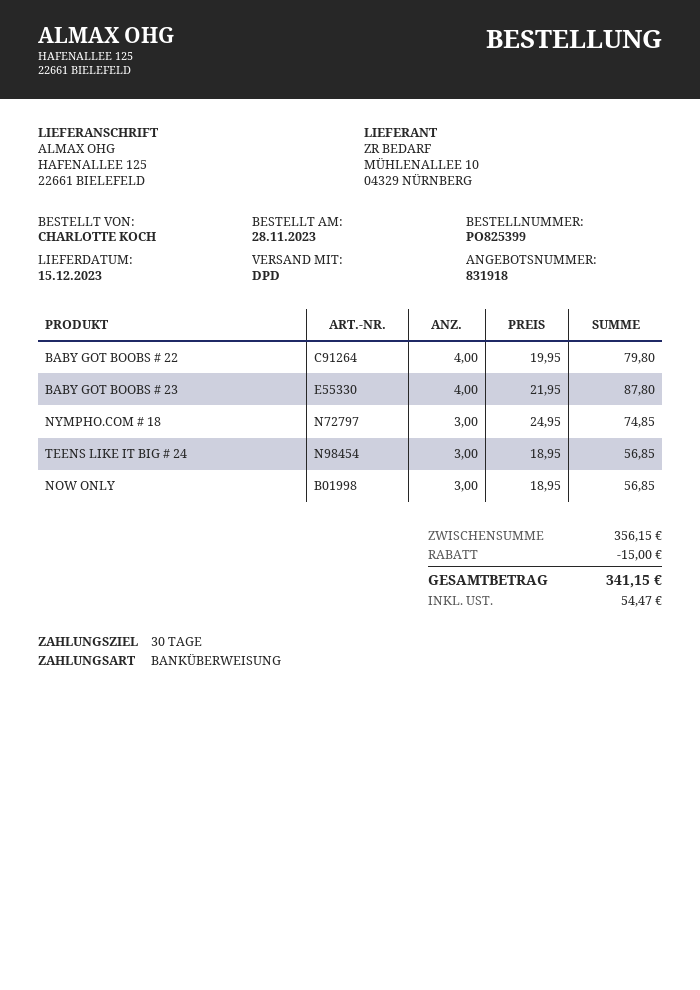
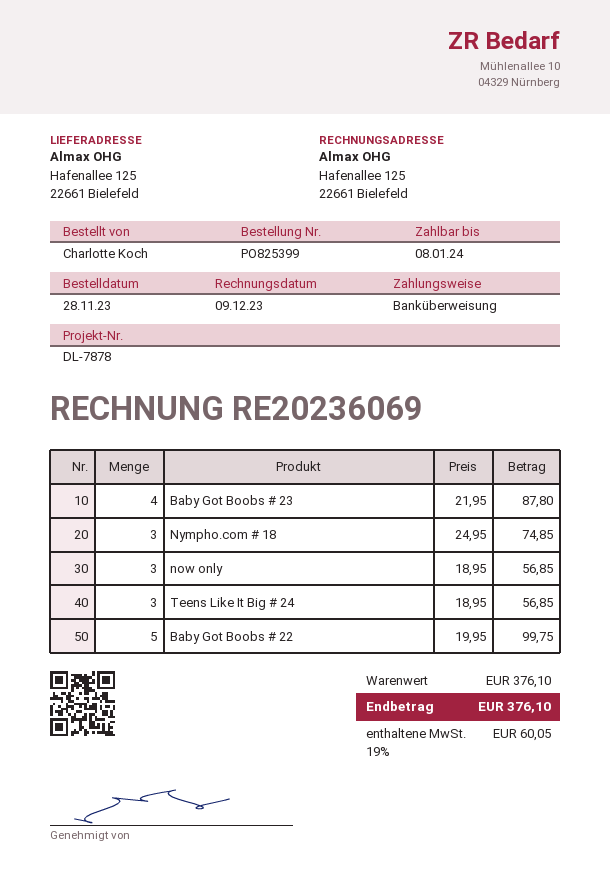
BABY GOT BOOBS # 22: 4 x 19.95 = 79.80 -> 5 x 19.95 = 99.75
subtotal: 356.15 -> 376.10
discount: 15.00 -> none
tax: 54.47 -> 60.05
total: 341.15 -> 376.10

